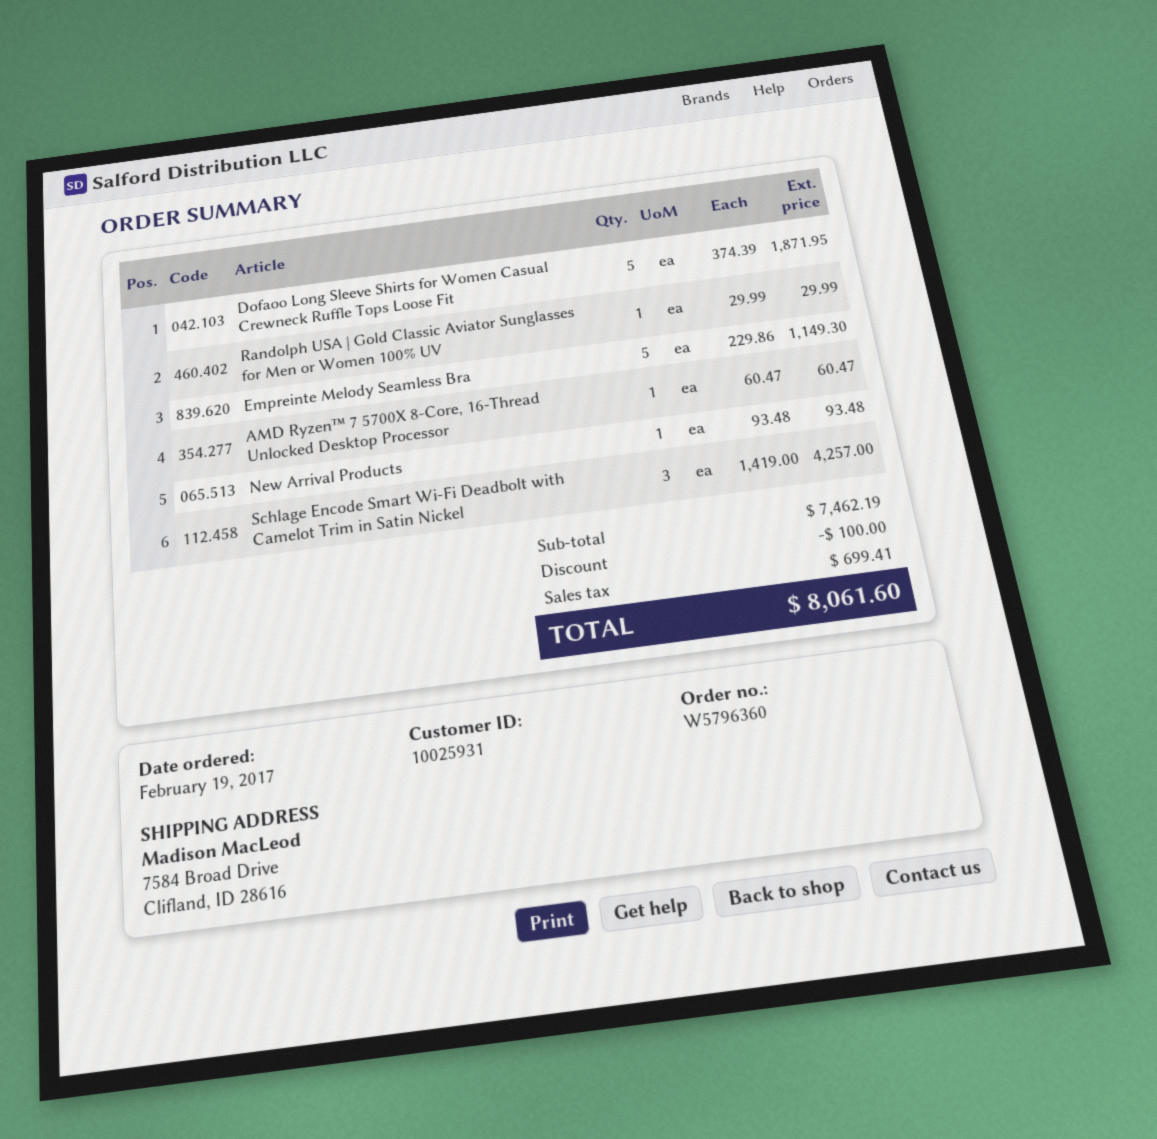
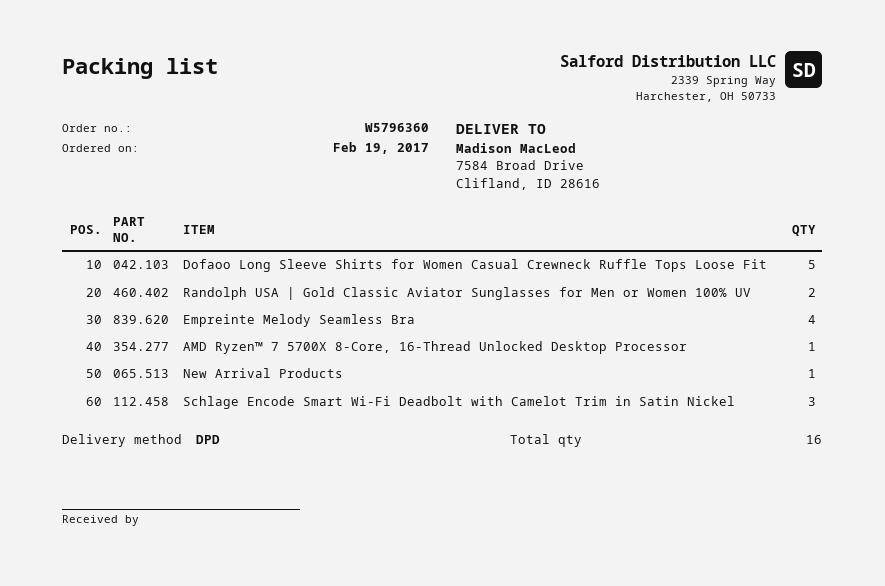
Randolph USA | Gold Classic Aviator Sunglasses for Men or Women 100% UV: 1 -> 2
Empreinte Melody Seamless Bra: 5 -> 4

